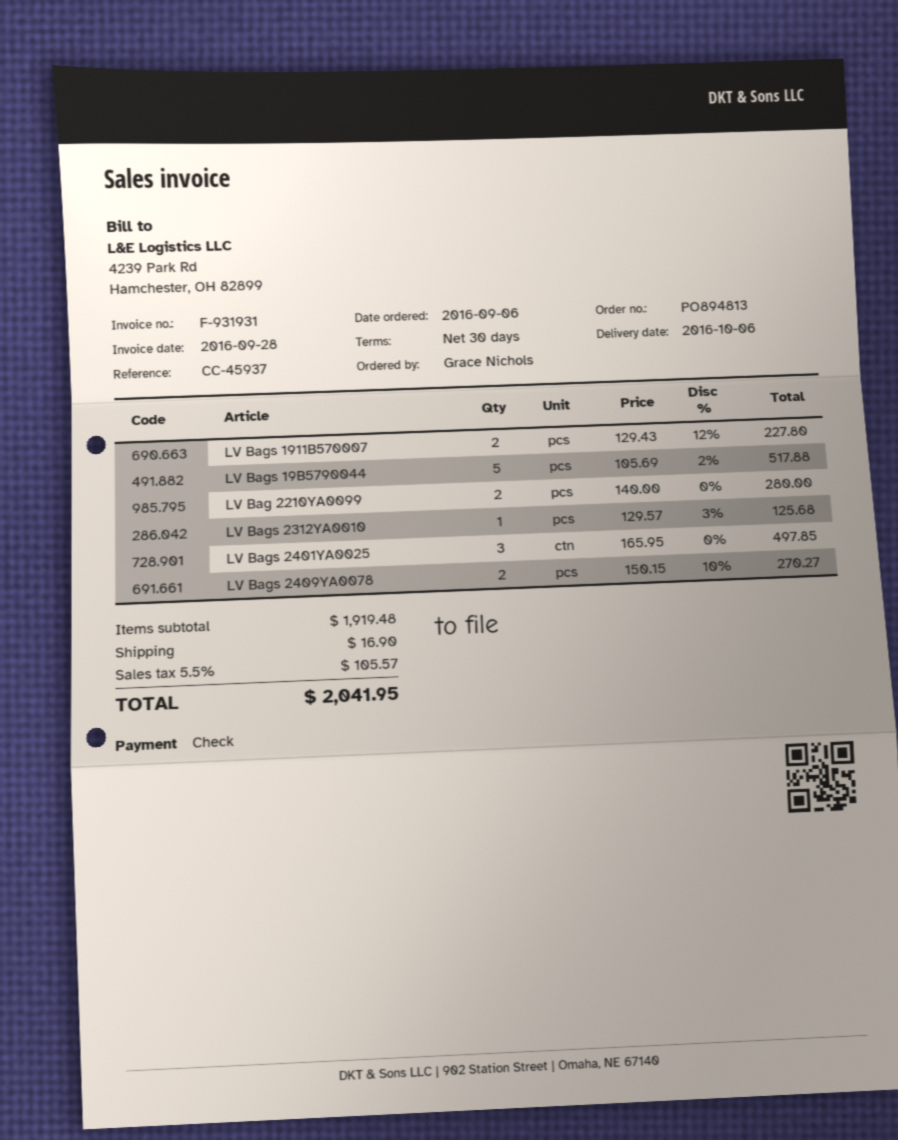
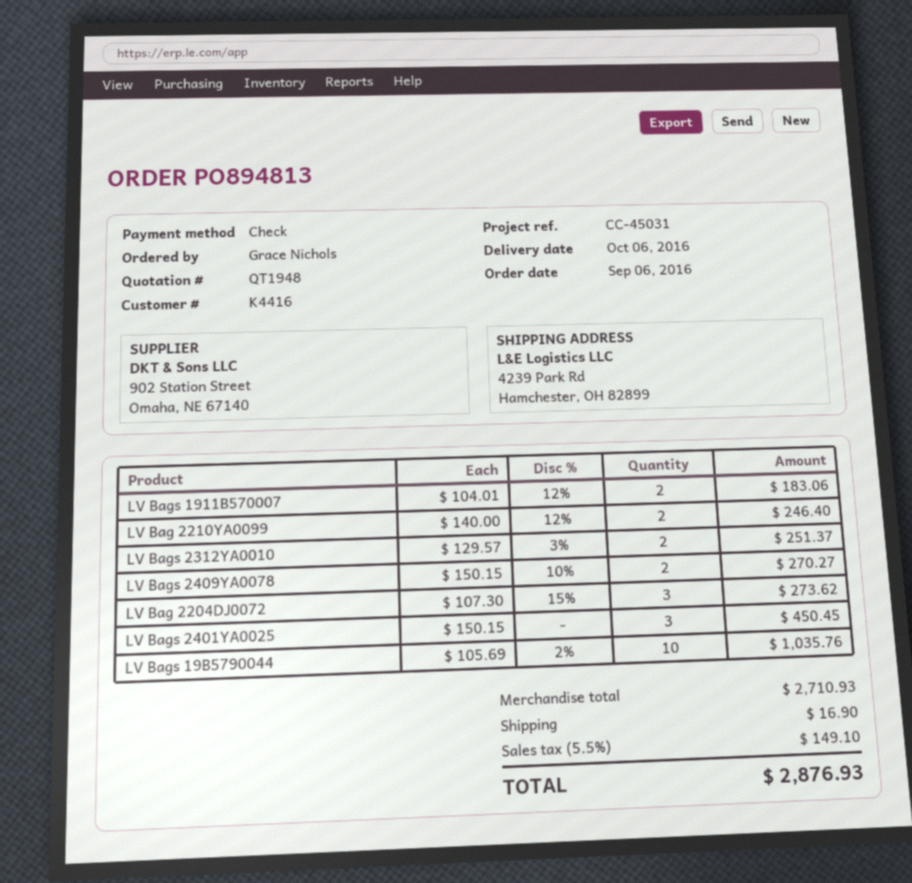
reference: CC-45937 -> CC-45031
LV Bags 1911B570007: 2 x 129.43 - 12% = 227.80 -> 2 x 104.01 - 12% = 183.06
LV Bags 19B5790044: 5 x 105.69 - 2% = 517.88 -> 10 x 105.69 - 2% = 1035.76
LV Bag 2210YA0099: 2 x 140.00 = 280.00 -> 2 x 140.00 - 12% = 246.40
LV Bags 2312YA0010: 1 x 129.57 - 3% = 125.68 -> 2 x 129.57 - 3% = 251.37
LV Bags 2401YA0025: 3 x 165.95 = 497.85 -> 3 x 150.15 = 450.45
LV Bag 2204DJ0072: none -> 3 x 107.30 - 15% = 273.62
subtotal: 1919.48 -> 2710.93
tax: 5.5% = 105.57 -> 5.5% = 149.10
total: 2041.95 -> 2876.93

